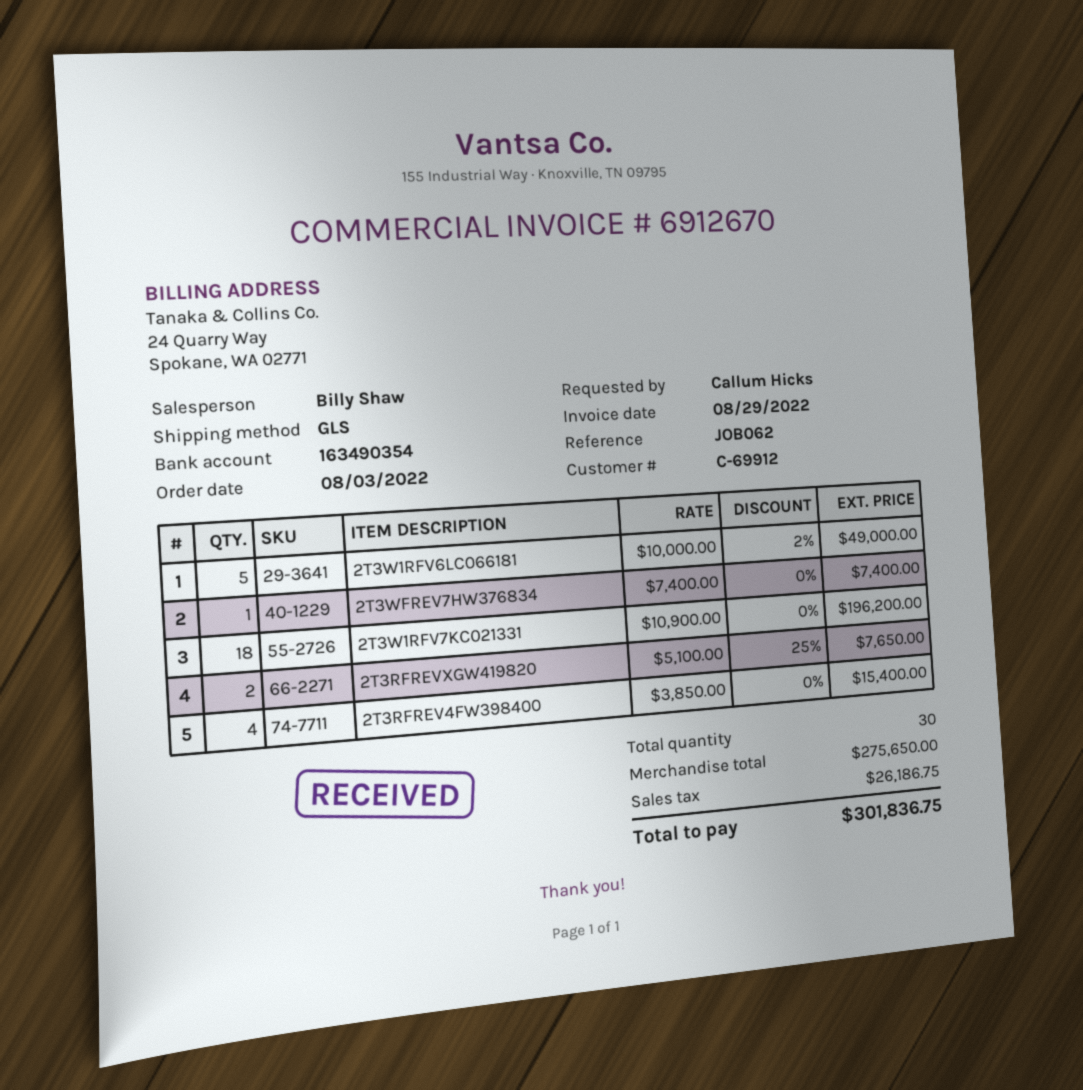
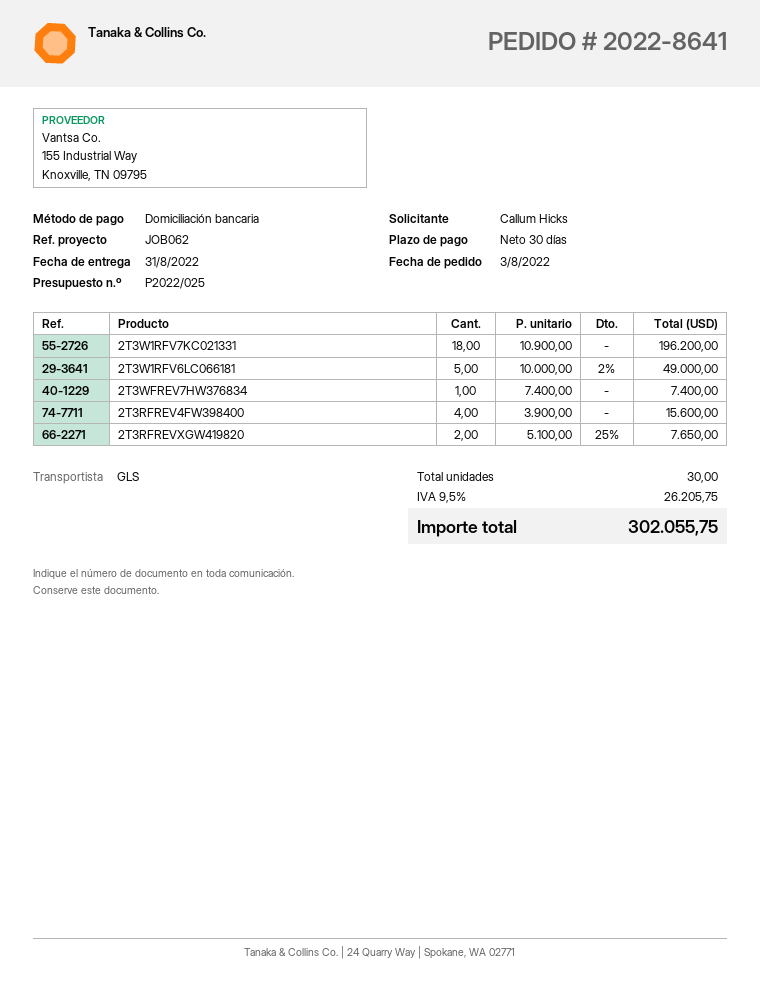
2T3RFREV4FW398400: 4 x 3850.00 = 15400.00 -> 4 x 3900.00 = 15600.00
tax: 26186.75 -> 26205.75
total: 301836.75 -> 302055.75

